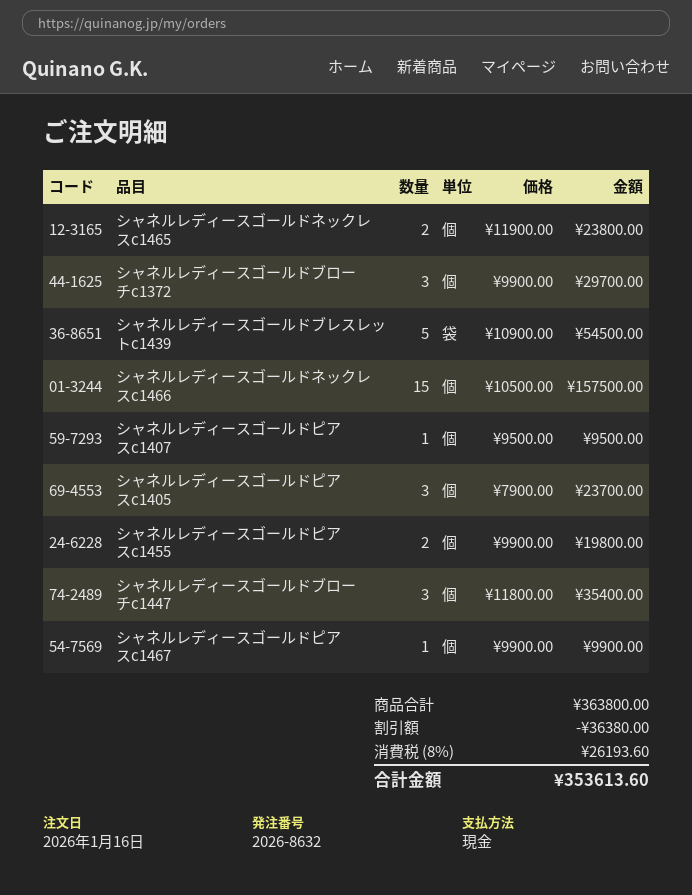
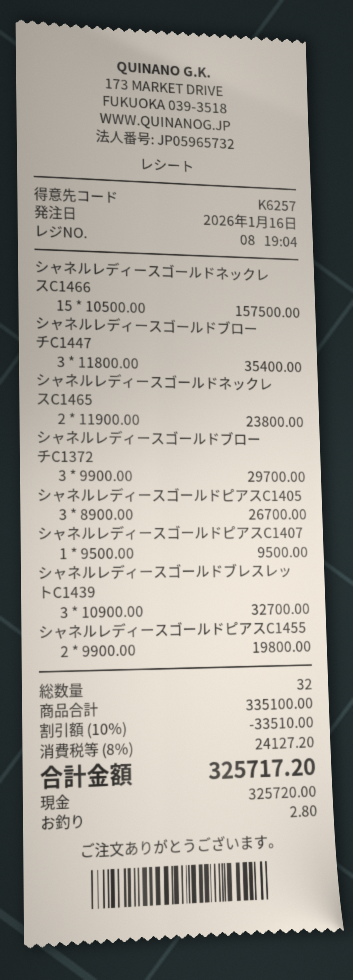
シャネルレディースゴールドブレスレットc1439: 5 x 10900.00 = 54500.00 -> 3 x 10900.00 = 32700.00
シャネルレディースゴールドピアスc1405: 3 x 7900.00 = 23700.00 -> 3 x 8900.00 = 26700.00
シャネルレディースゴールドピアスc1467: 1 x 9900.00 = 9900.00 -> none
subtotal: 363800.00 -> 335100.00
discount: 36380.00 -> 33510.00
tax: 8% = 26193.60 -> 8% = 24127.20
total: 353613.60 -> 325717.20

